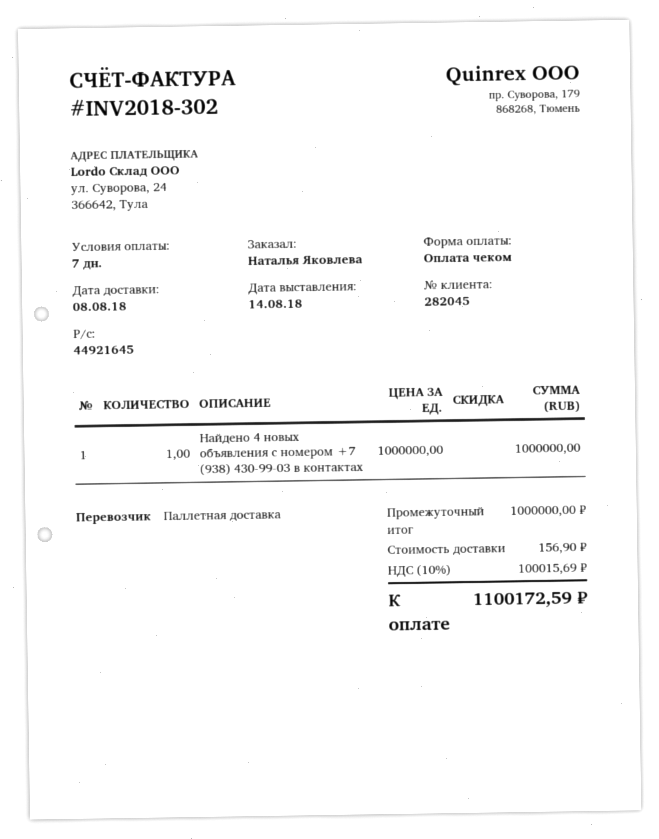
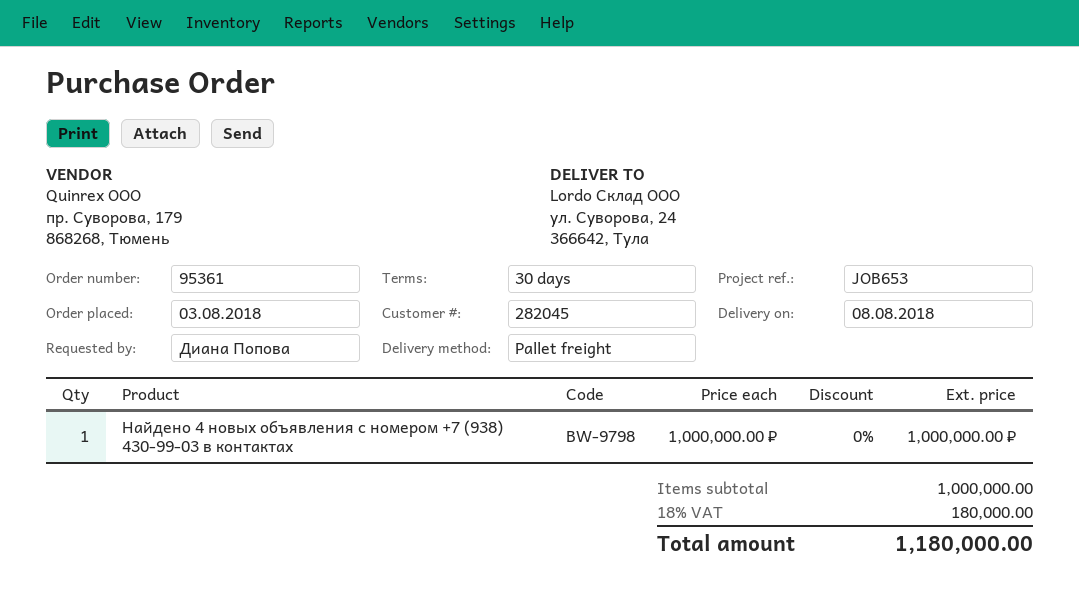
payment terms: 7 days -> 30 days
ordered by: Наталья Яковлева -> Диана Попова
shipping: 156.90 -> none
tax: 10% = 100015.69 -> 18% = 180000.00
total: 1100172.59 -> 1180000.00

